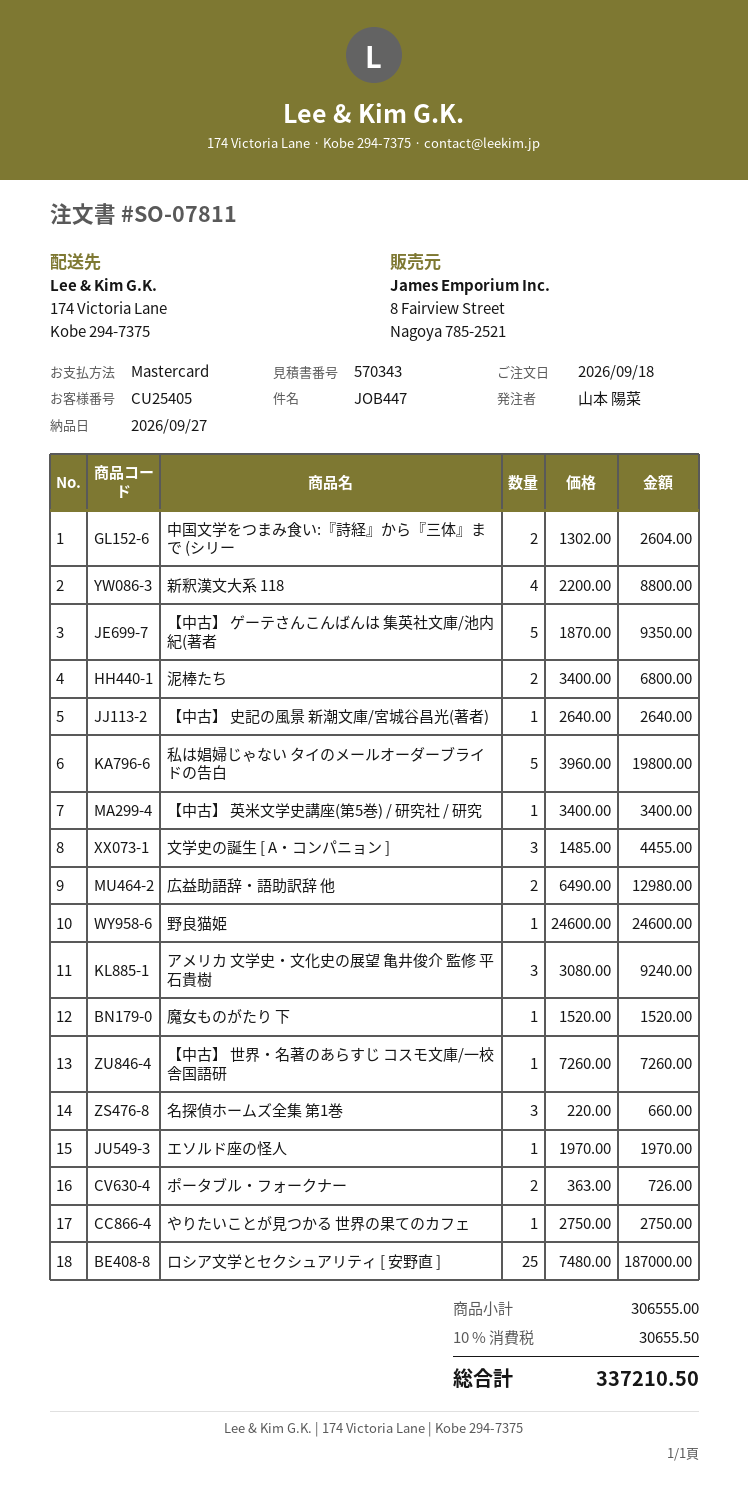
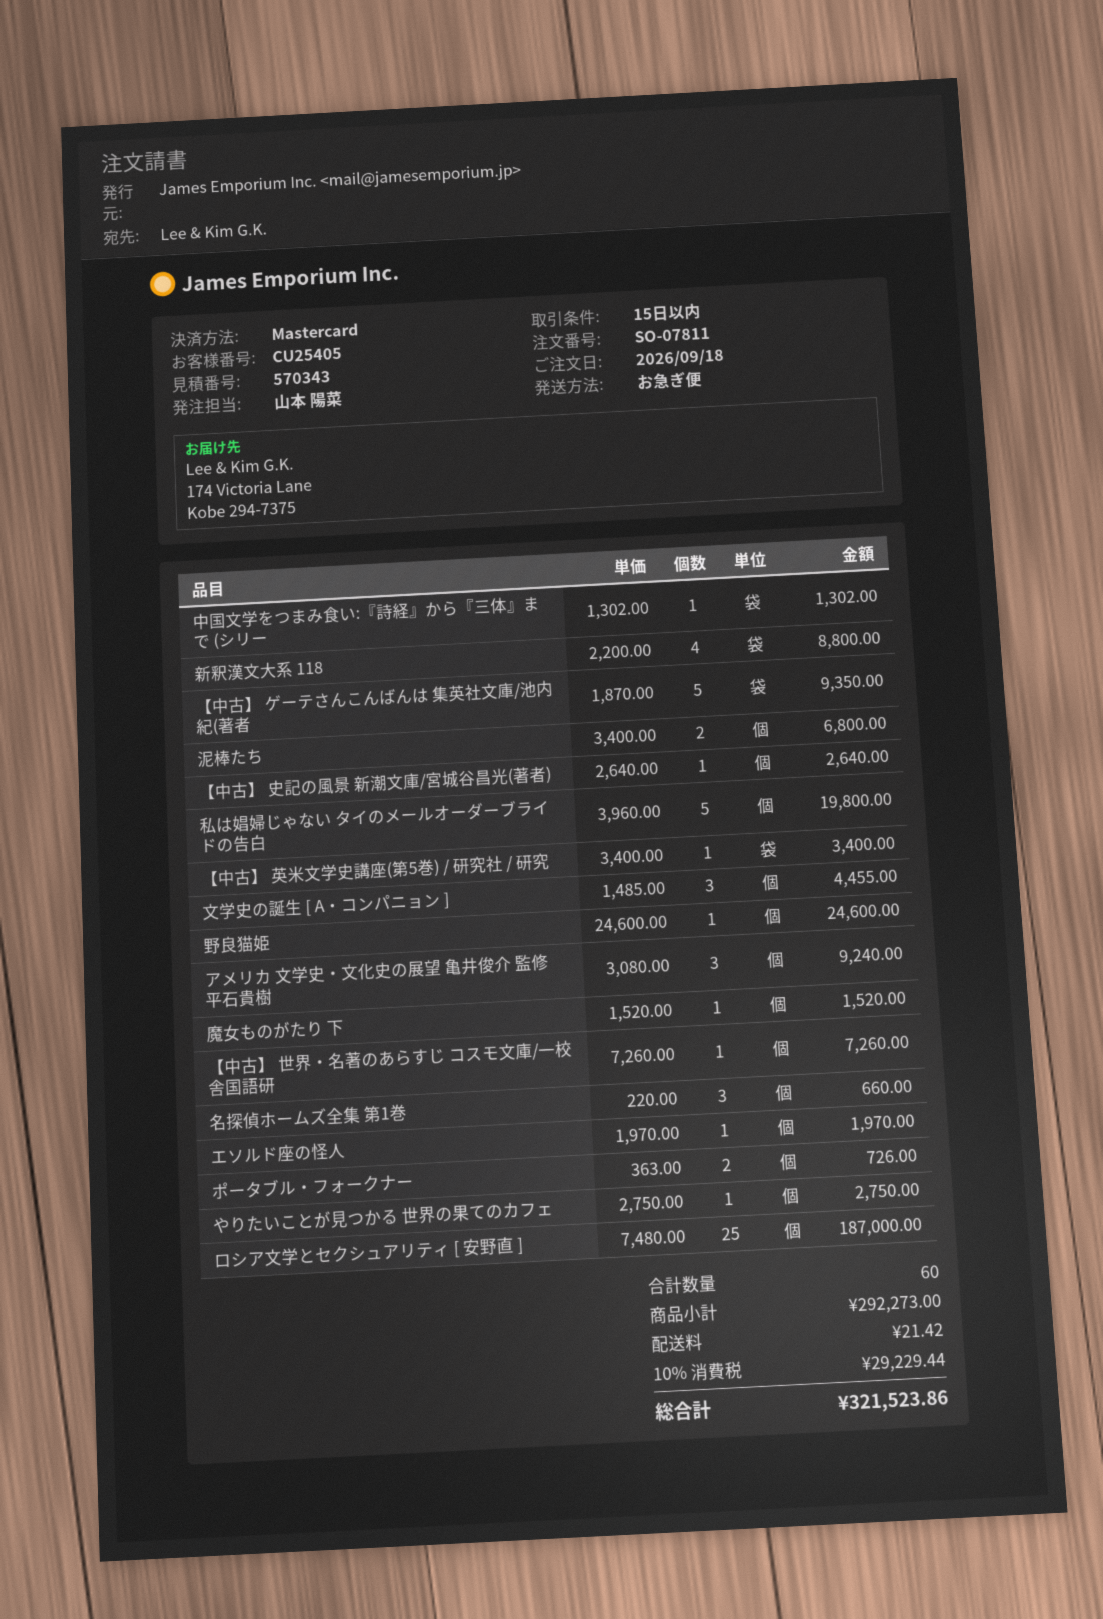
中国文学をつまみ食い:『詩経』から『三体』まで (シリー: 2 x 1302.00 = 2604.00 -> 1 x 1302.00 = 1302.00
広益助語辞・語助訳辞 他: 2 x 6490.00 = 12980.00 -> none
subtotal: 306555.00 -> 292273.00
shipping: none -> 21.42
tax: 10% = 30655.50 -> 10% = 29229.44
total: 337210.50 -> 321523.86

